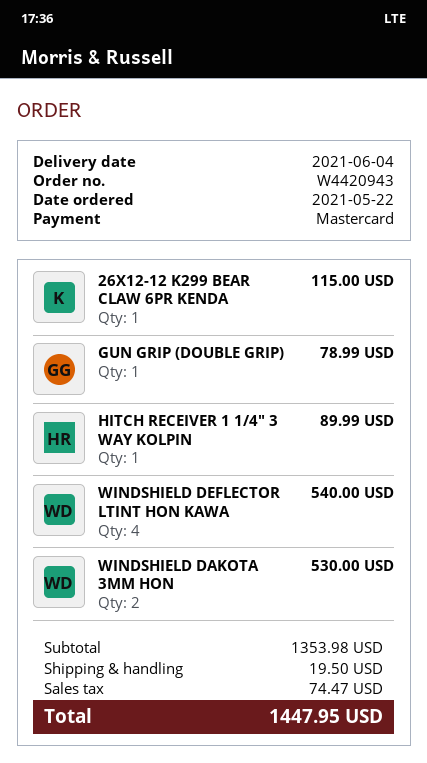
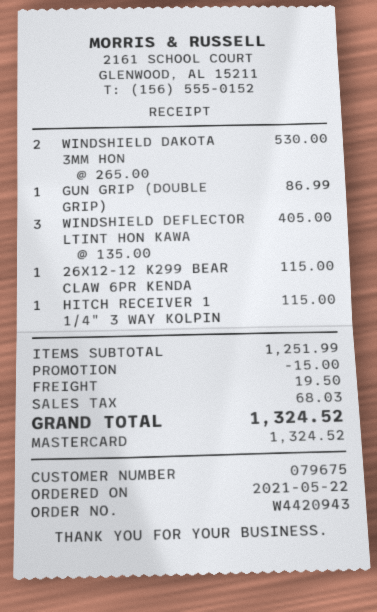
GUN GRIP (DOUBLE GRIP): 1 for 78.99 -> 1 for 86.99
HITCH RECEIVER 1 1/4" 3 WAY KOLPIN: 1 for 89.99 -> 1 for 115.00
WINDSHIELD DEFLECTOR LTINT HON KAWA: 4 for 540.00 -> 3 for 405.00
subtotal: 1353.98 -> 1251.99
discount: none -> 15.00
tax: 74.47 -> 68.03
total: 1447.95 -> 1324.52

